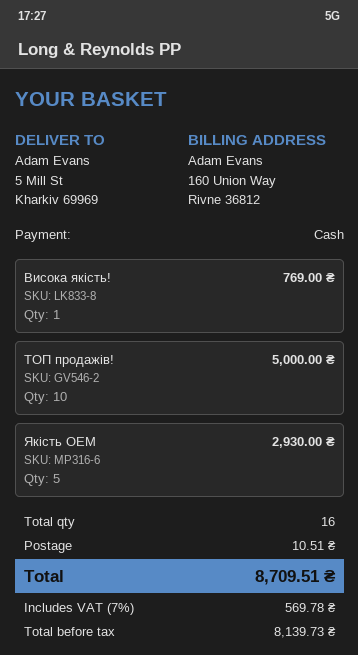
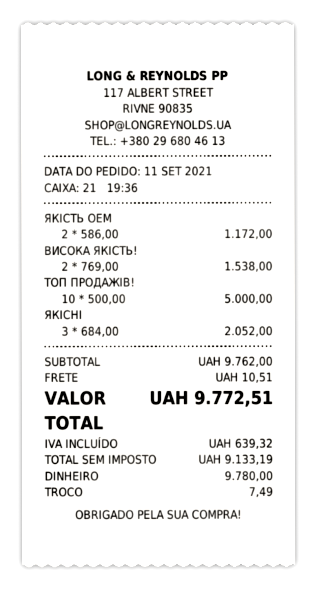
Висока якість!: 1 for 769.00 -> 2 for 1538.00
Якість OEM: 5 for 2930.00 -> 2 for 1172.00
ЯКІСНІ: none -> 3 for 2052.00
net: 8139.73 -> 9133.19
tax: 569.78 -> 639.32
total: 8709.51 -> 9772.51

